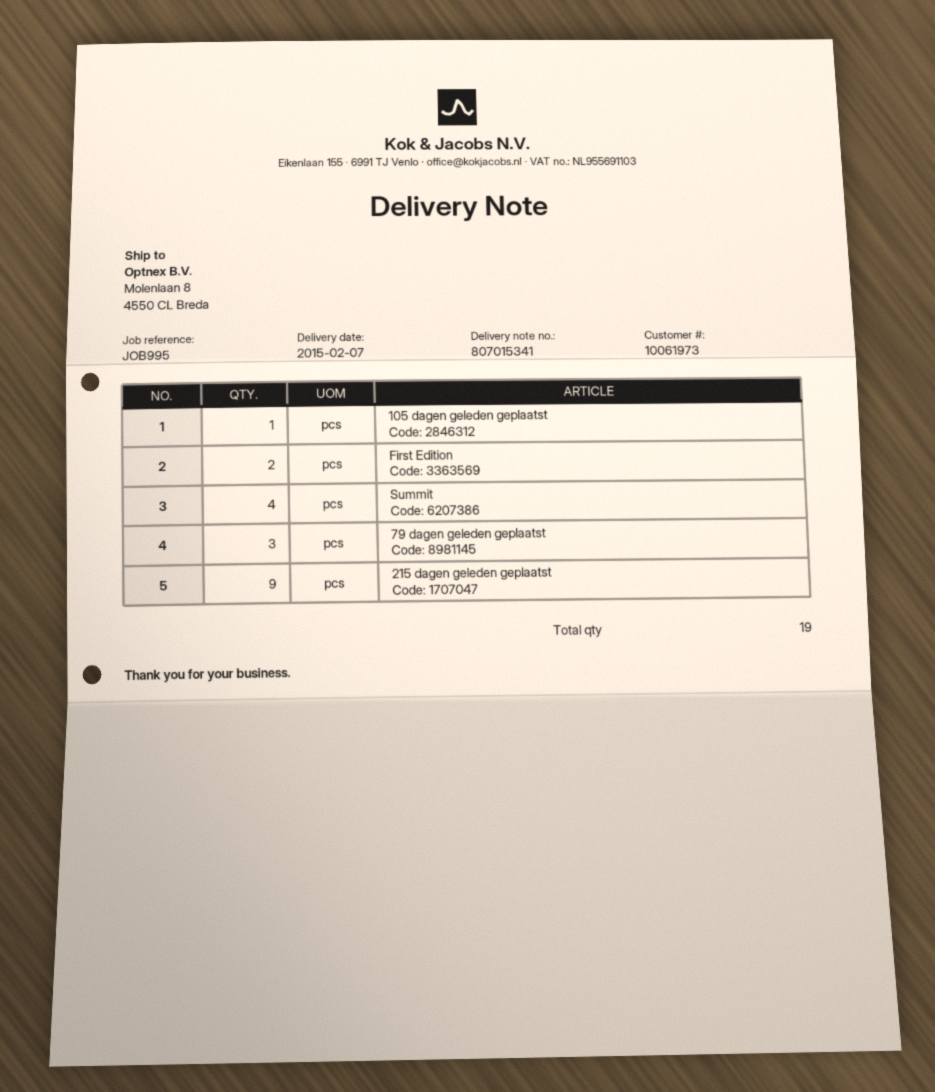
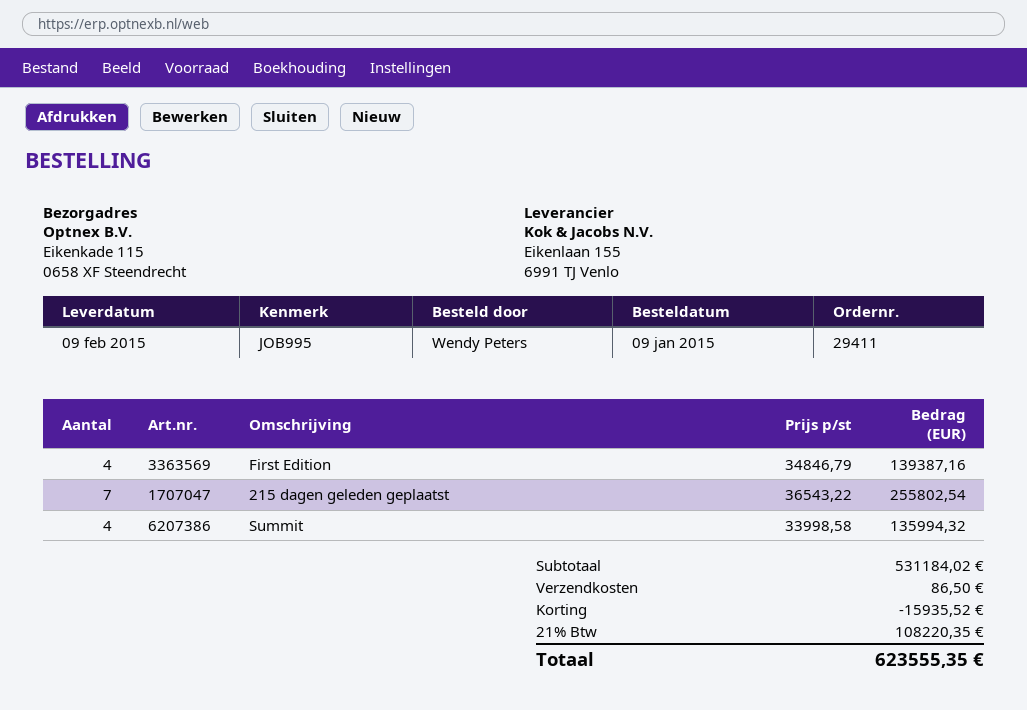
delivery date: 2015-02-07 -> 2015-02-09
ship to: Molenlaan 8, 4550 CL Breda -> Eikenkade 115, 0658 XF Steendrecht
105 dagen geleden geplaatst: 1 -> none
First Edition: 2 -> 4
79 dagen geleden geplaatst: 3 -> none
215 dagen geleden geplaatst: 9 -> 7

